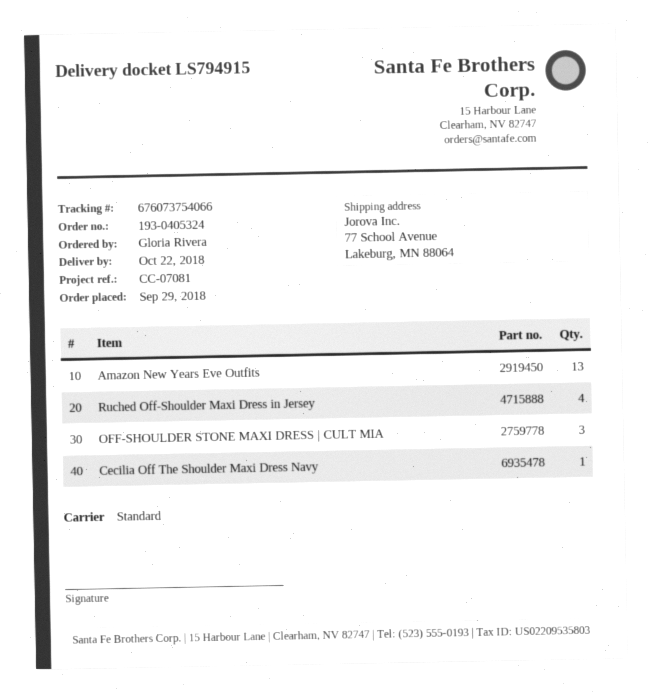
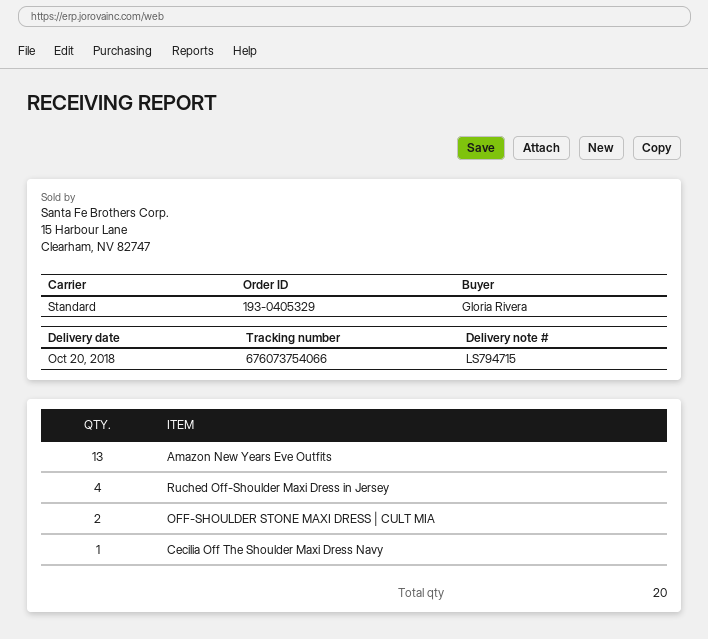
order number: 193-0405324 -> 193-0405329
delivery note number: LS794915 -> LS794715
delivery date: 2018-10-22 -> 2018-10-20
OFF-SHOULDER STONE MAXI DRESS | CULT MIA: 3 -> 2

